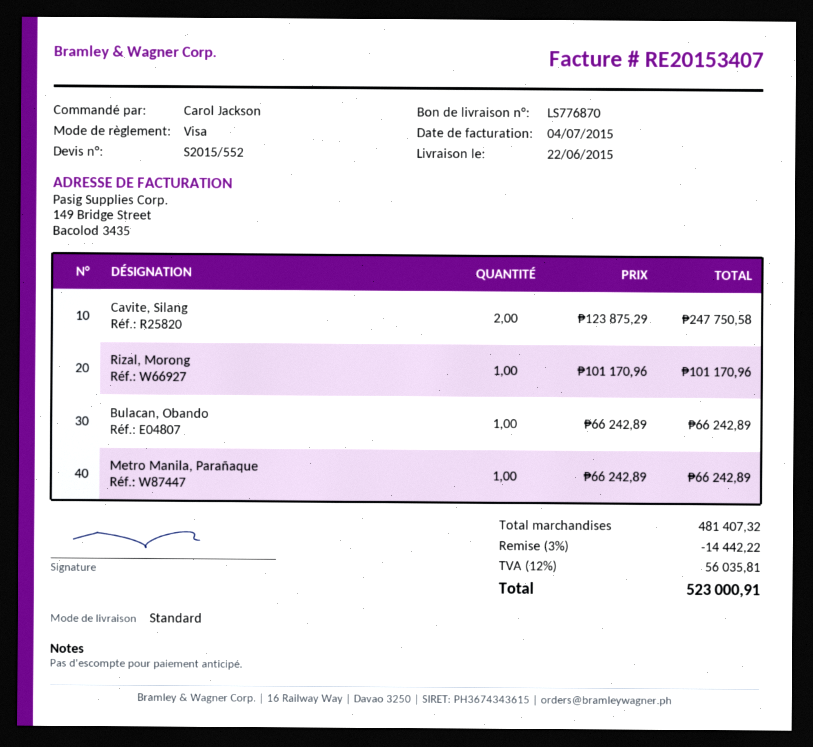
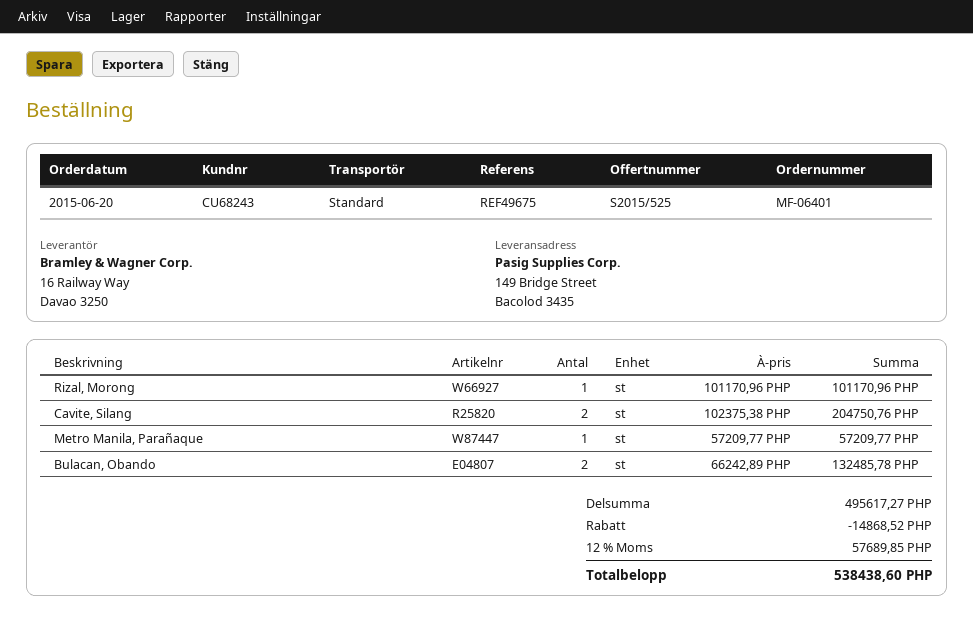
quote number: S2015/552 -> S2015/525
Cavite, Silang: 2 x 123875.29 = 247750.58 -> 2 x 102375.38 = 204750.76
Bulacan, Obando: 1 x 66242.89 = 66242.89 -> 2 x 66242.89 = 132485.78
Metro Manila, Parañaque: 1 x 66242.89 = 66242.89 -> 1 x 57209.77 = 57209.77
subtotal: 481407.32 -> 495617.27
discount: 14442.22 -> 14868.52
tax: 12% = 56035.81 -> 12% = 57689.85
total: 523000.91 -> 538438.60

